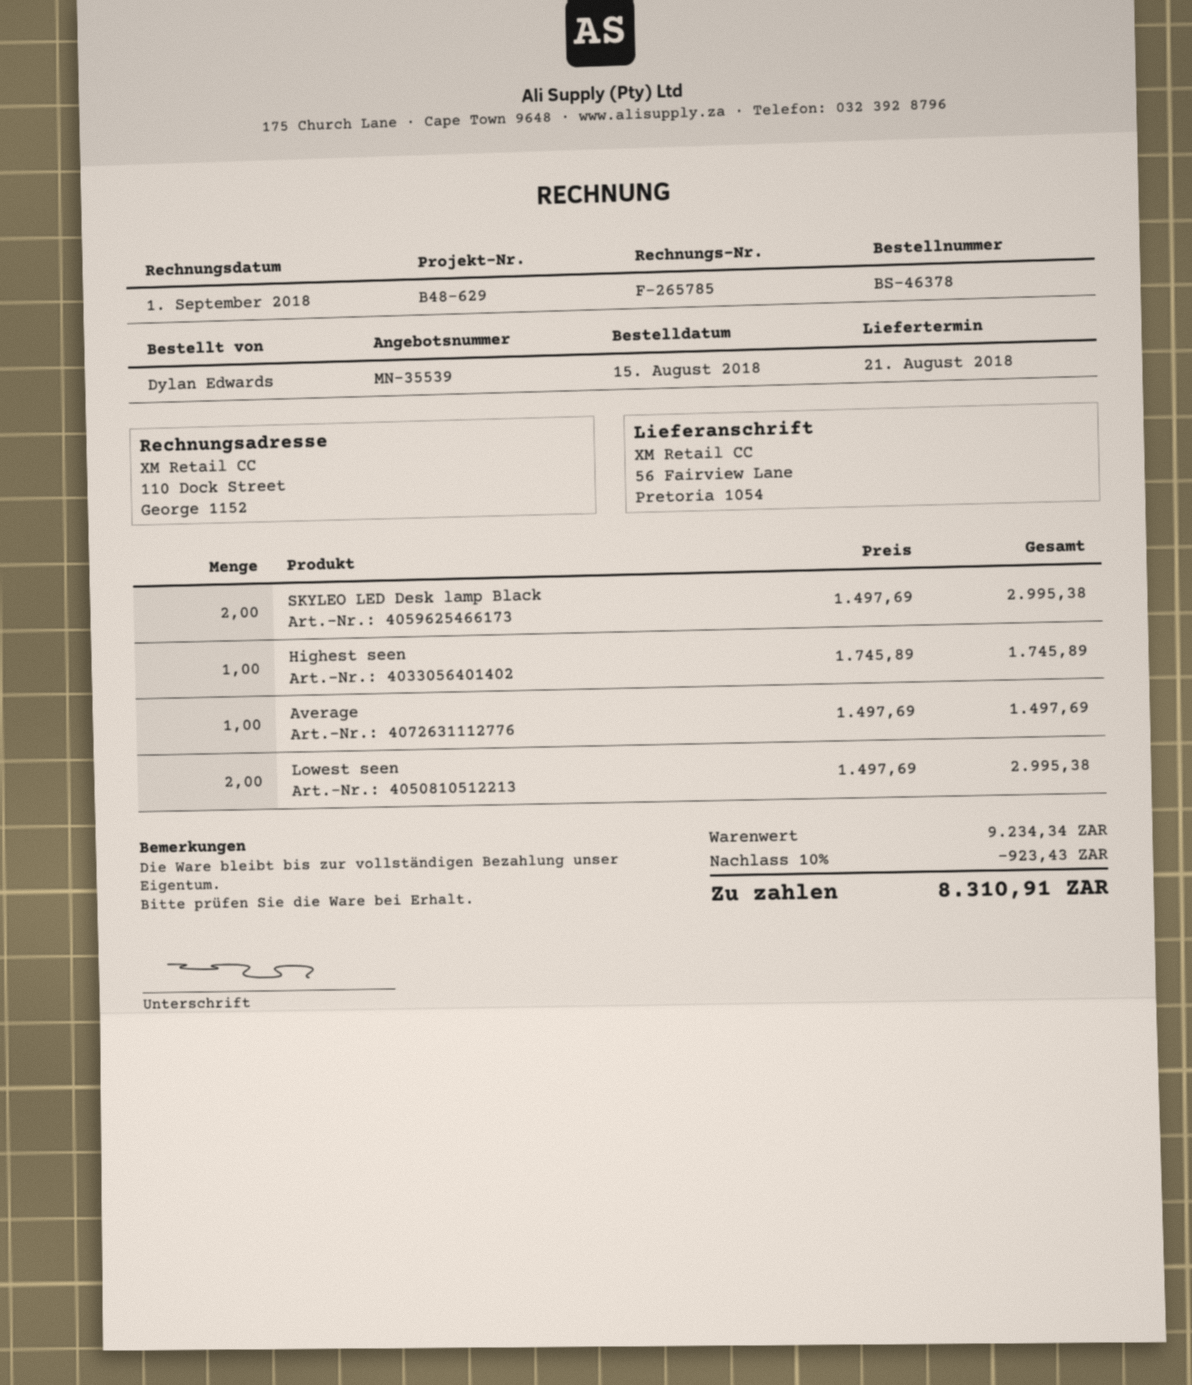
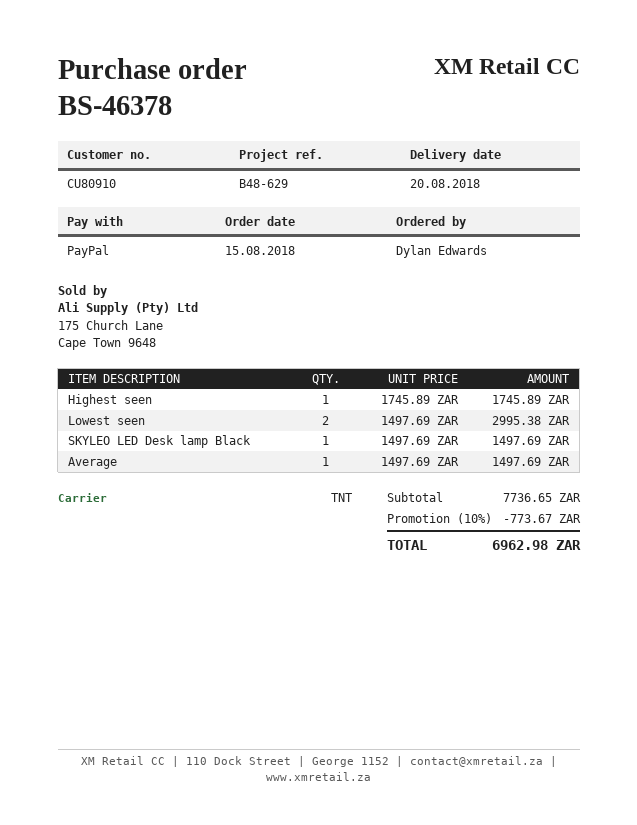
delivery date: 2018-08-21 -> 2018-08-20
SKYLEO LED Desk lamp Black: 2 x 1497.69 = 2995.38 -> 1 x 1497.69 = 1497.69
subtotal: 9234.34 -> 7736.65
discount: 10% = 923.43 -> 10% = 773.67
total: 8310.91 -> 6962.98

